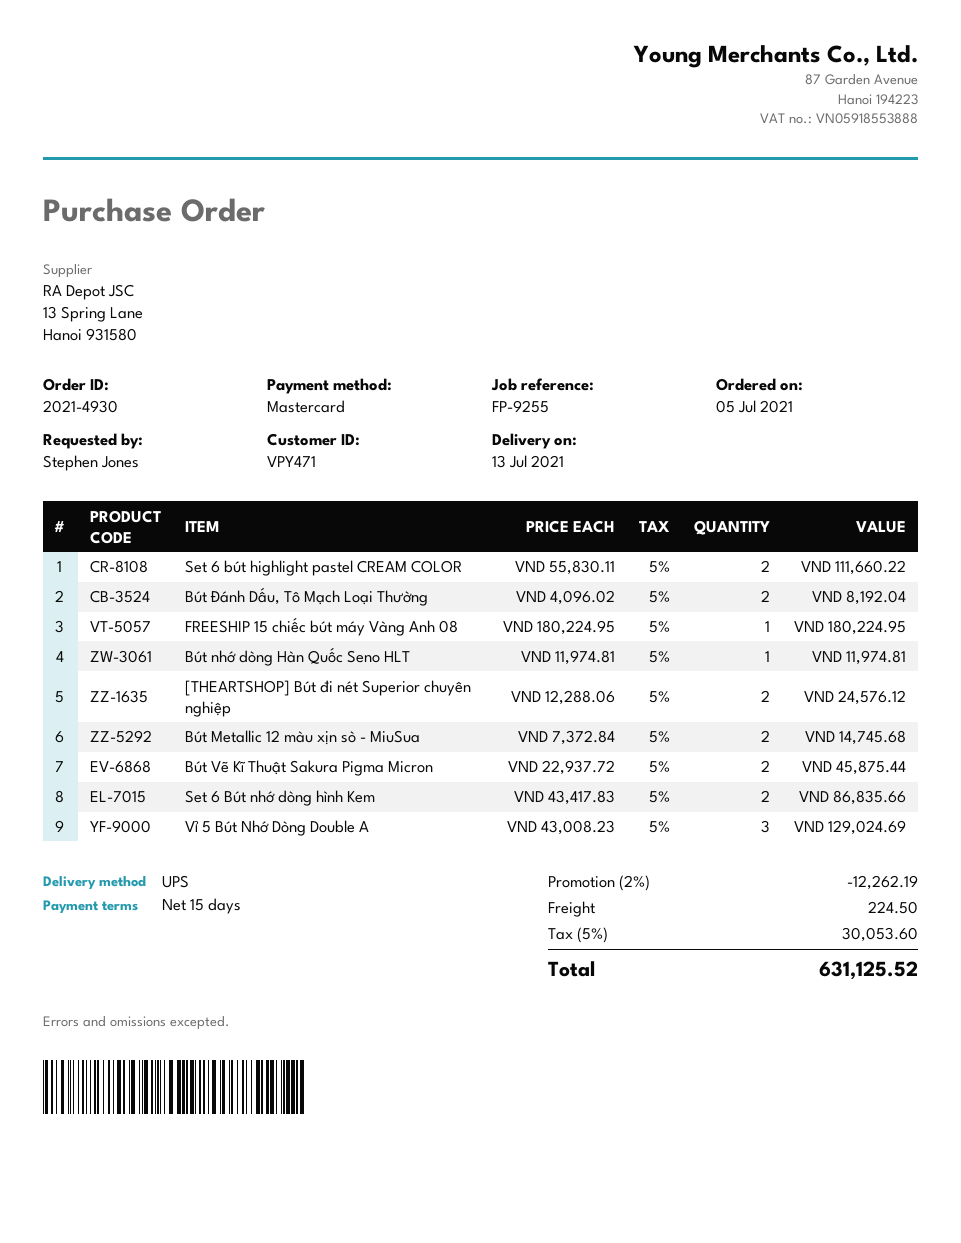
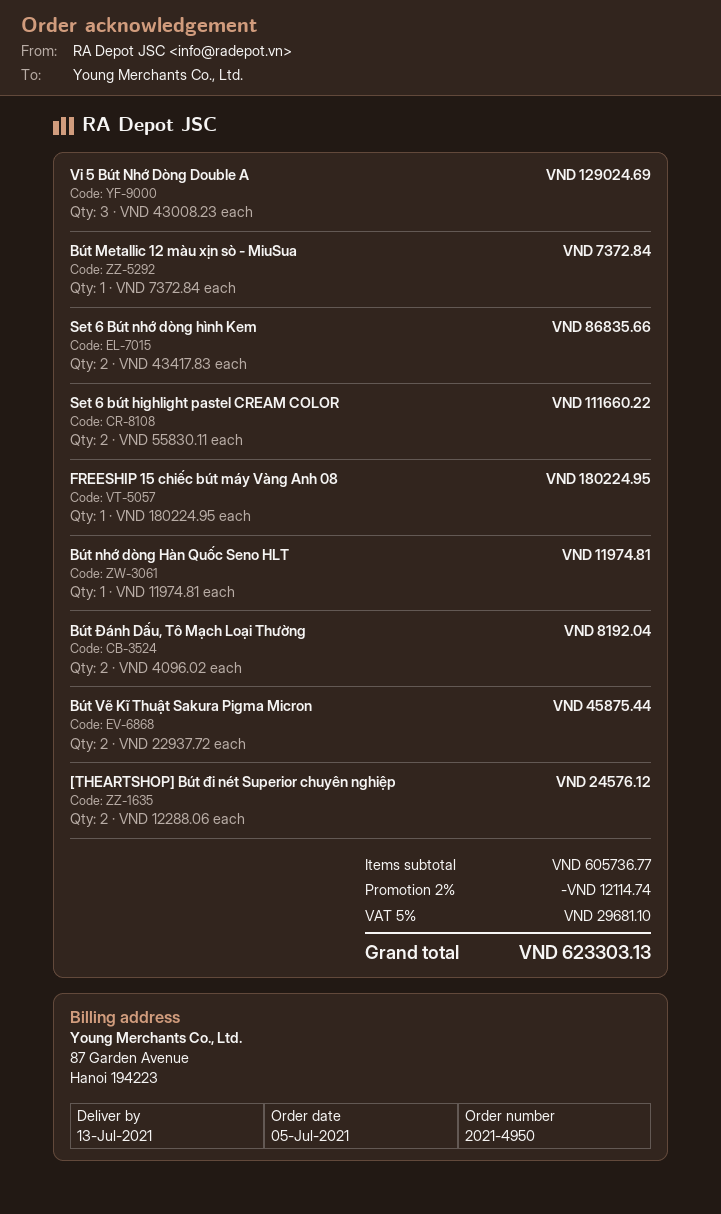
order number: 2021-4930 -> 2021-4950
Bút Metallic 12 màu xịn sò - MiuSua: 2 x 7372.84 = 14745.68 -> 1 x 7372.84 = 7372.84
discount: 2% = 12262.19 -> 2% = 12114.74
shipping: 224.50 -> none
tax: 5% = 30053.60 -> 5% = 29681.10
total: 631125.52 -> 623303.13

